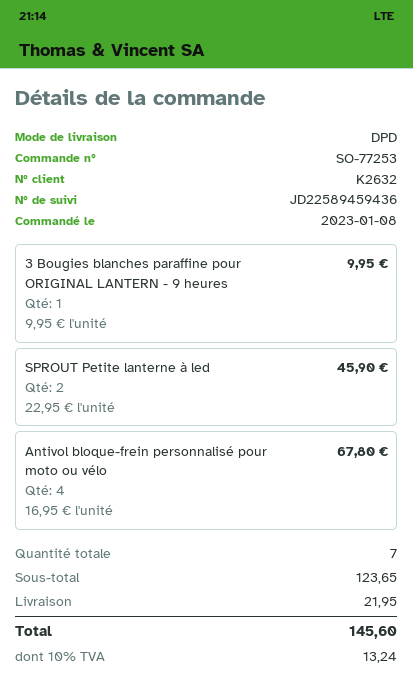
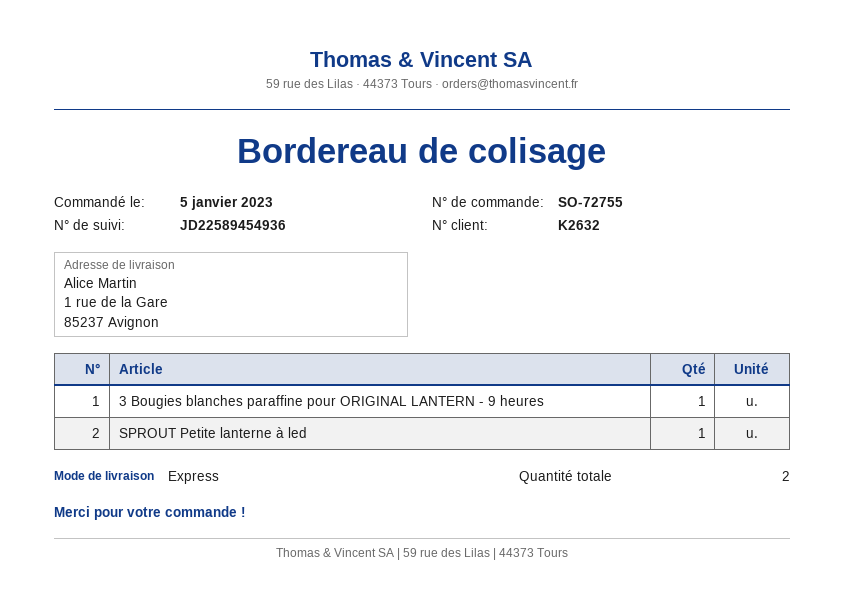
order number: SO-77253 -> SO-72755
order date: 2023-01-08 -> 2023-01-05
shipping method: DPD -> express
tracking number: JD22589459436 -> JD22589454936
SPROUT Petite lanterne à led: 2 -> 1
Antivol bloque-frein personnalisé pour moto ou vélo: 4 -> none
total quantity: 7 -> 2

